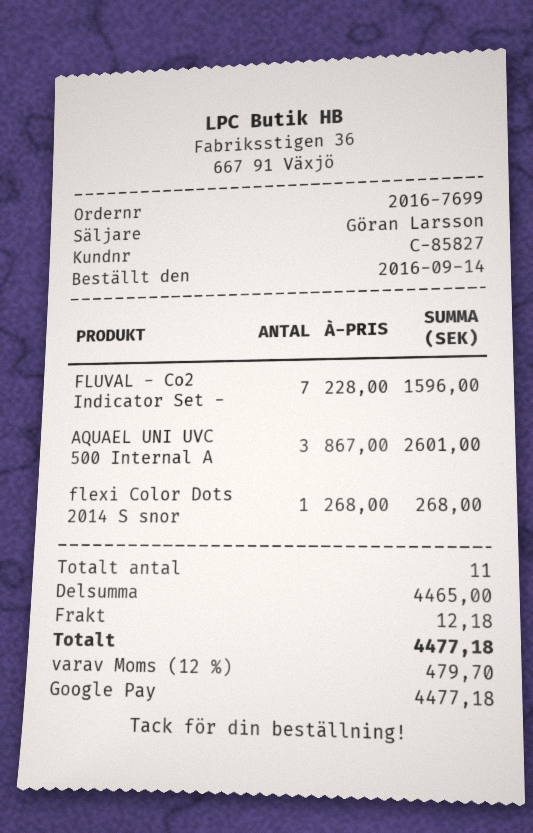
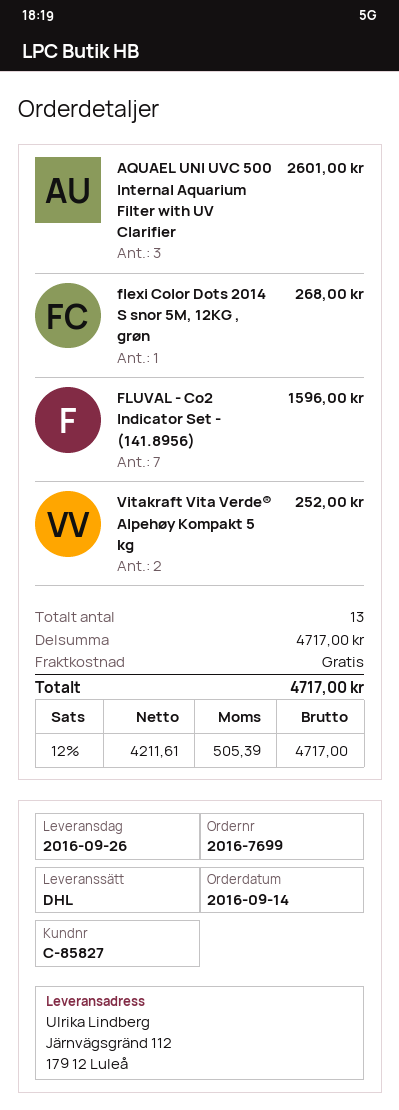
Vitakraft Vita Verde® Alpehøy Kompakt 5 kg: none -> 2 for 252.00
total quantity: 11 -> 13
subtotal: 4465.00 -> 4717.00
shipping: 12.18 -> 0.00
tax: 12% = 479.70 -> 12% = 505.39
total: 4477.18 -> 4717.00

